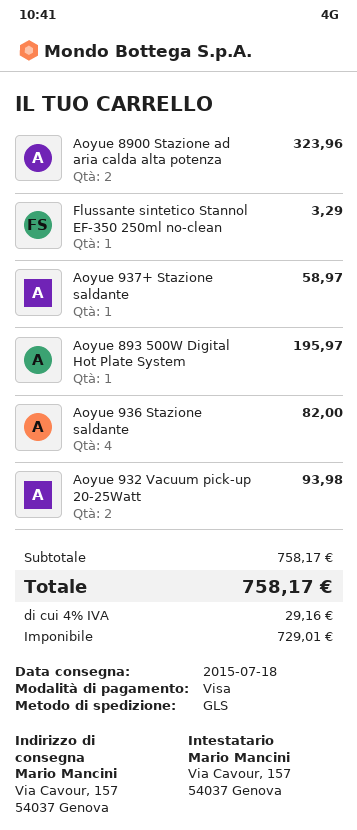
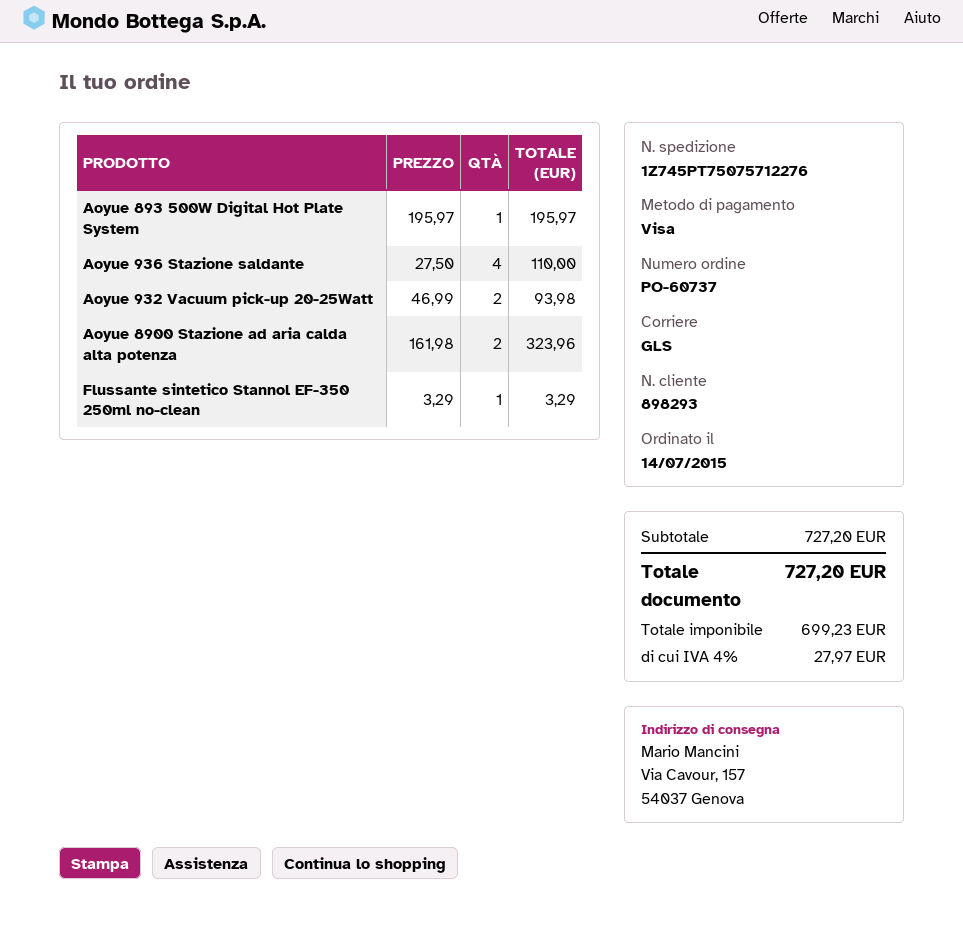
Aoyue 937+ Stazione saldante: 1 for 58.97 -> none
Aoyue 936 Stazione saldante: 4 for 82.00 -> 4 for 110.00
subtotal: 758.17 -> 727.20
net: 729.01 -> 699.23
tax: 4% = 29.16 -> 4% = 27.97
total: 758.17 -> 727.20

